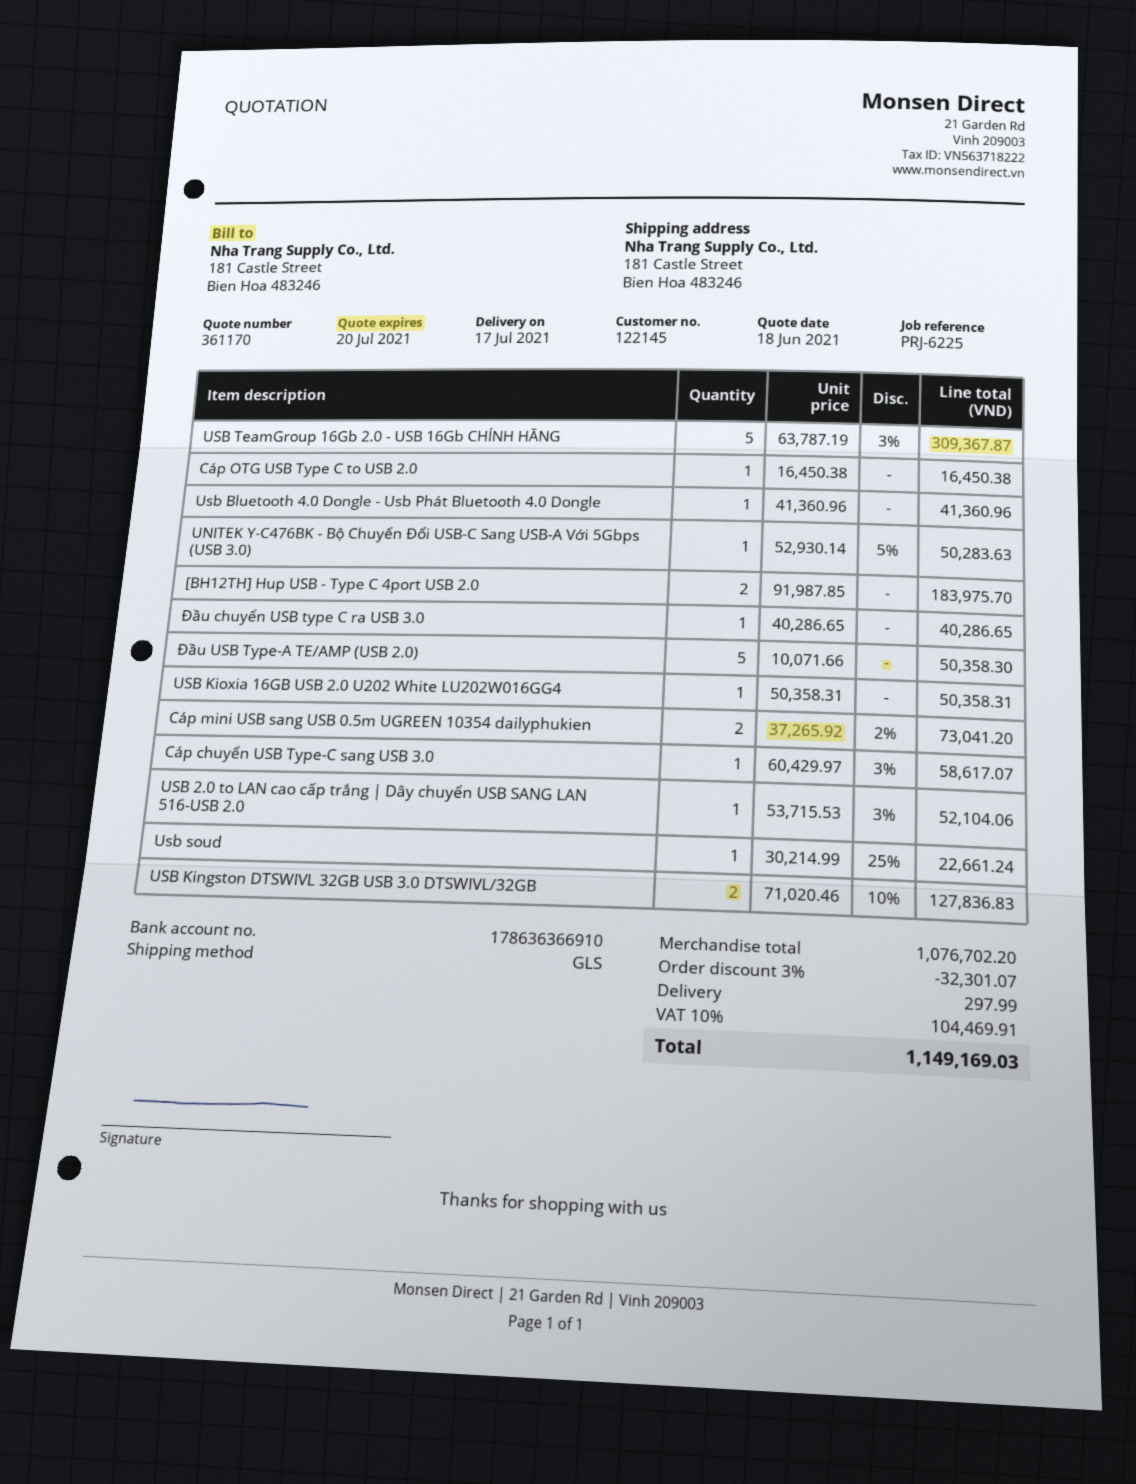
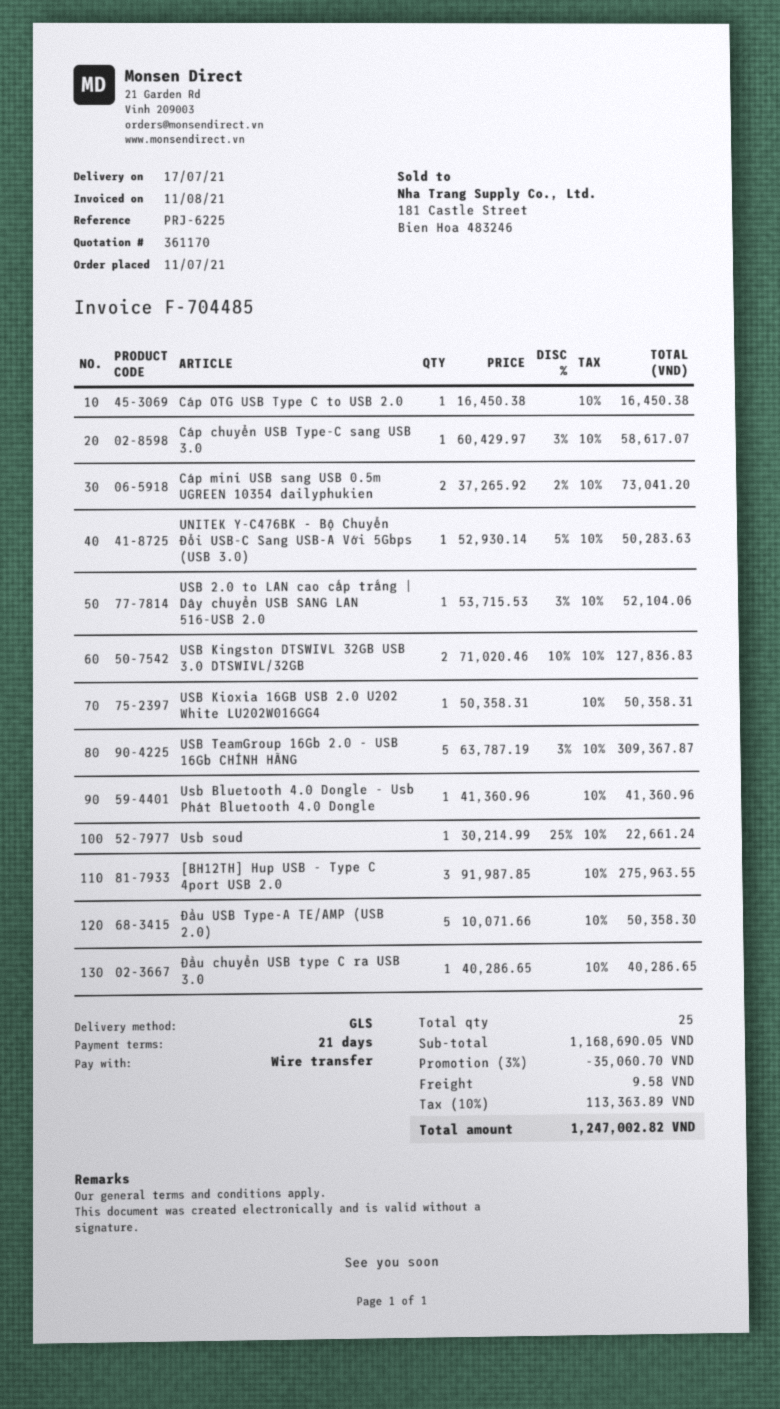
[BH12TH] Hup USB - Type C 4port USB 2.0: 2 x 91987.85 = 183975.70 -> 3 x 91987.85 = 275963.55
subtotal: 1076702.20 -> 1168690.05
discount: 3% = 32301.07 -> 3% = 35060.70
shipping: 297.99 -> 9.58
tax: 10% = 104469.91 -> 10% = 113363.89
total: 1149169.03 -> 1247002.82

